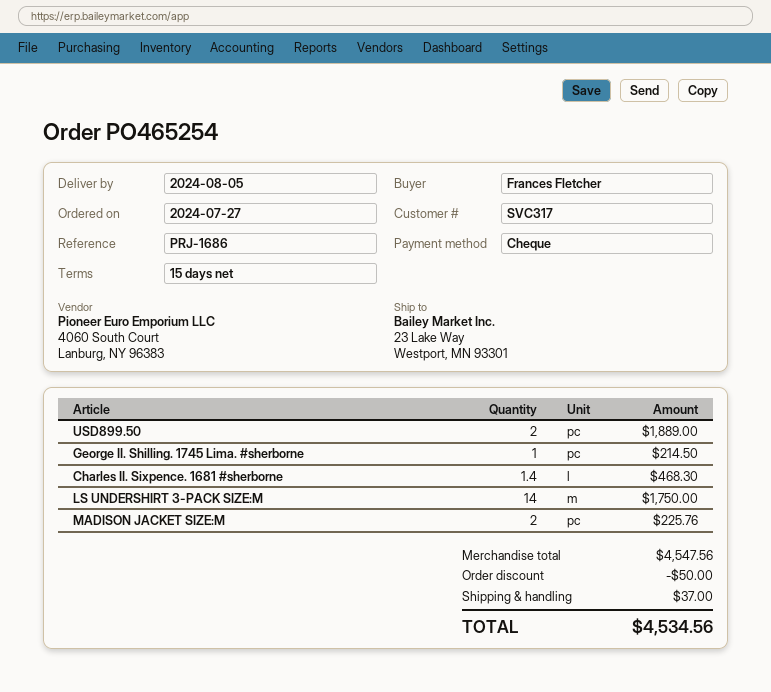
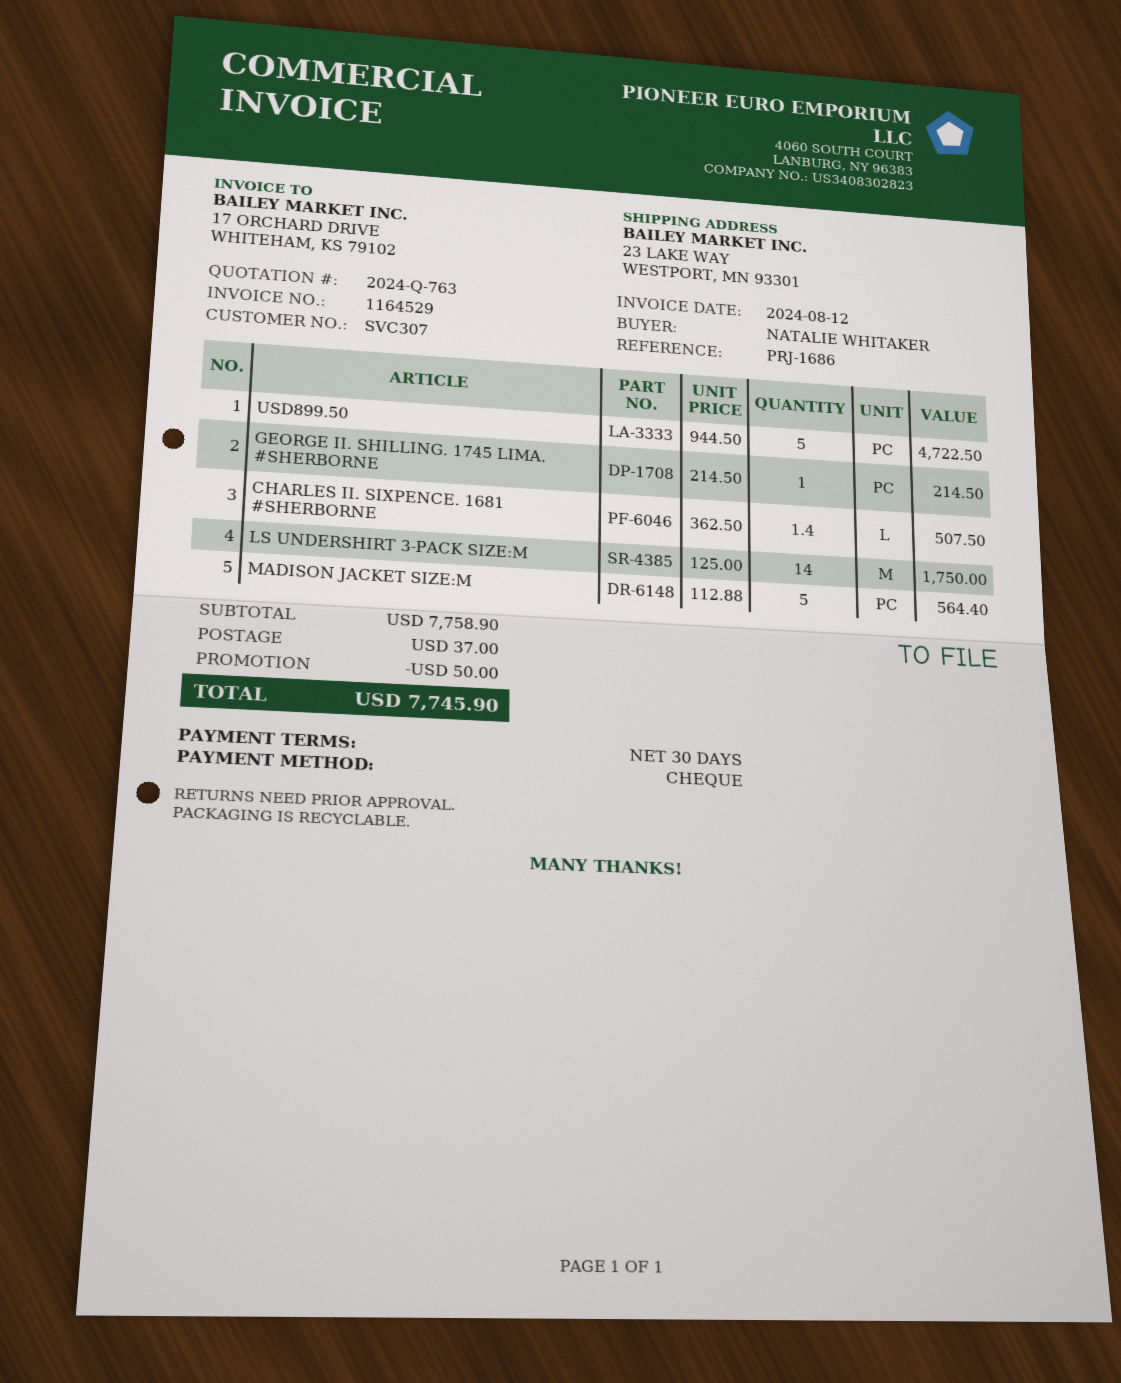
payment terms: 15 days -> 30 days
customer number: SVC317 -> SVC307
ordered by: Frances Fletcher -> NATALIE WHITAKER
USD899.50: 2 for 1889.00 -> 5 for 4722.50
Charles II. Sixpence. 1681 #sherborne: 1.4 for 468.30 -> 1.4 for 507.50
MADISON JACKET SIZE:M: 2 for 225.76 -> 5 for 564.40
subtotal: 4547.56 -> 7758.90
total: 4534.56 -> 7745.90

